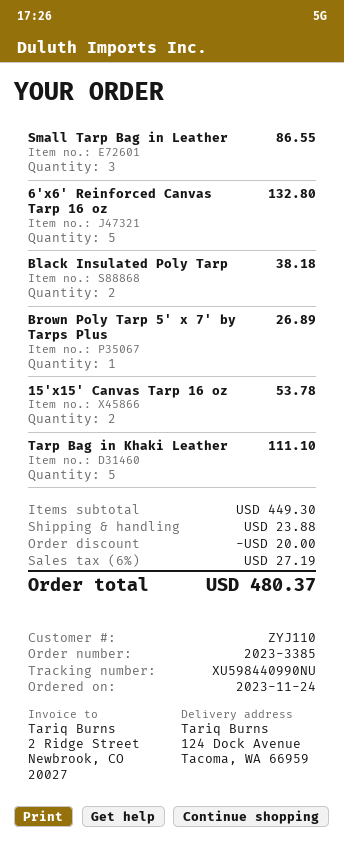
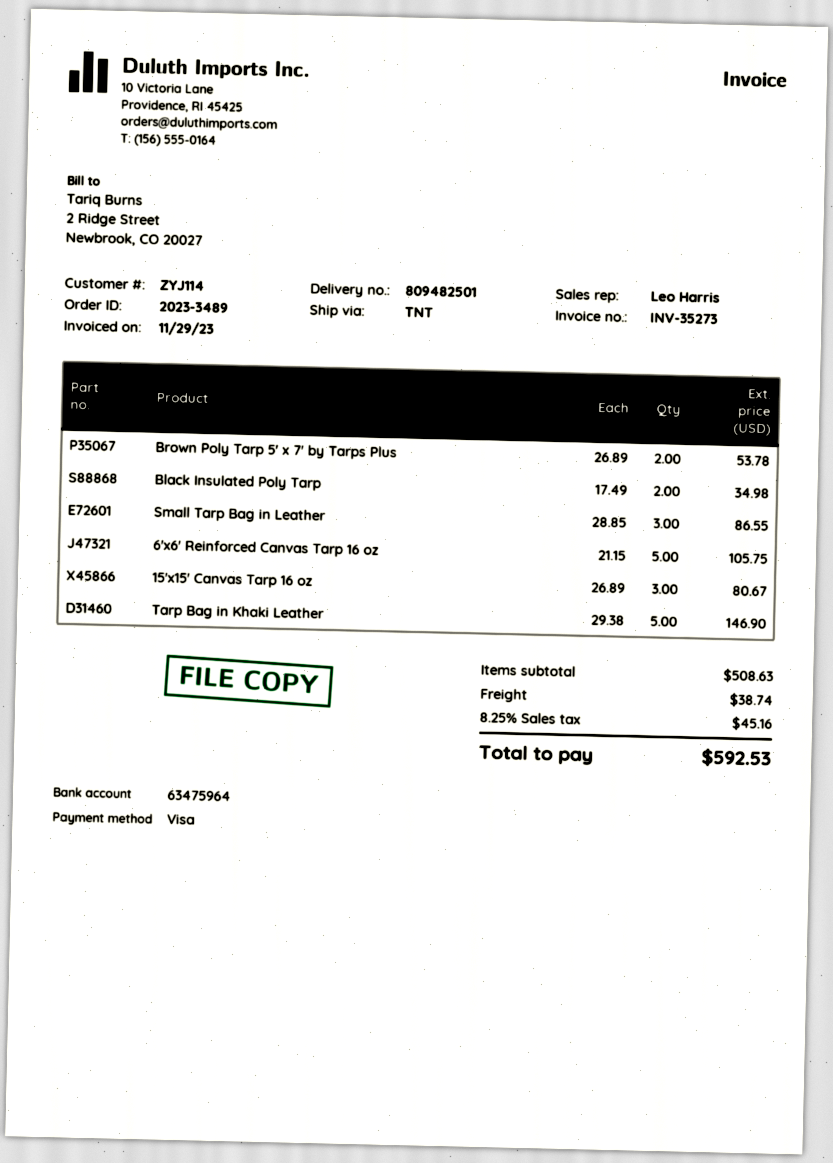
order number: 2023-3385 -> 2023-3489
customer number: ZYJ110 -> ZYJ114
6'x6' Reinforced Canvas Tarp 16 oz: 5 for 132.80 -> 5 for 105.75
Black Insulated Poly Tarp: 2 for 38.18 -> 2 for 34.98
Brown Poly Tarp 5' x 7' by Tarps Plus: 1 for 26.89 -> 2 for 53.78
15'x15' Canvas Tarp 16 oz: 2 for 53.78 -> 3 for 80.67
Tarp Bag in Khaki Leather: 5 for 111.10 -> 5 for 146.90
subtotal: 449.30 -> 508.63
discount: 20.00 -> none
shipping: 23.88 -> 38.74
tax: 6% = 27.19 -> 8.25% = 45.16
total: 480.37 -> 592.53

